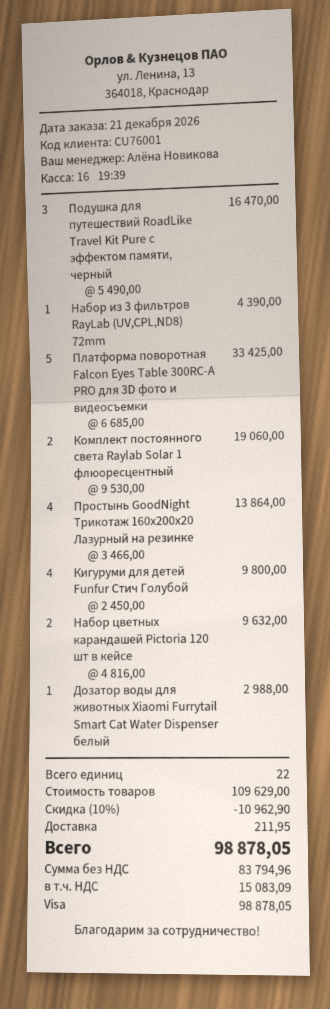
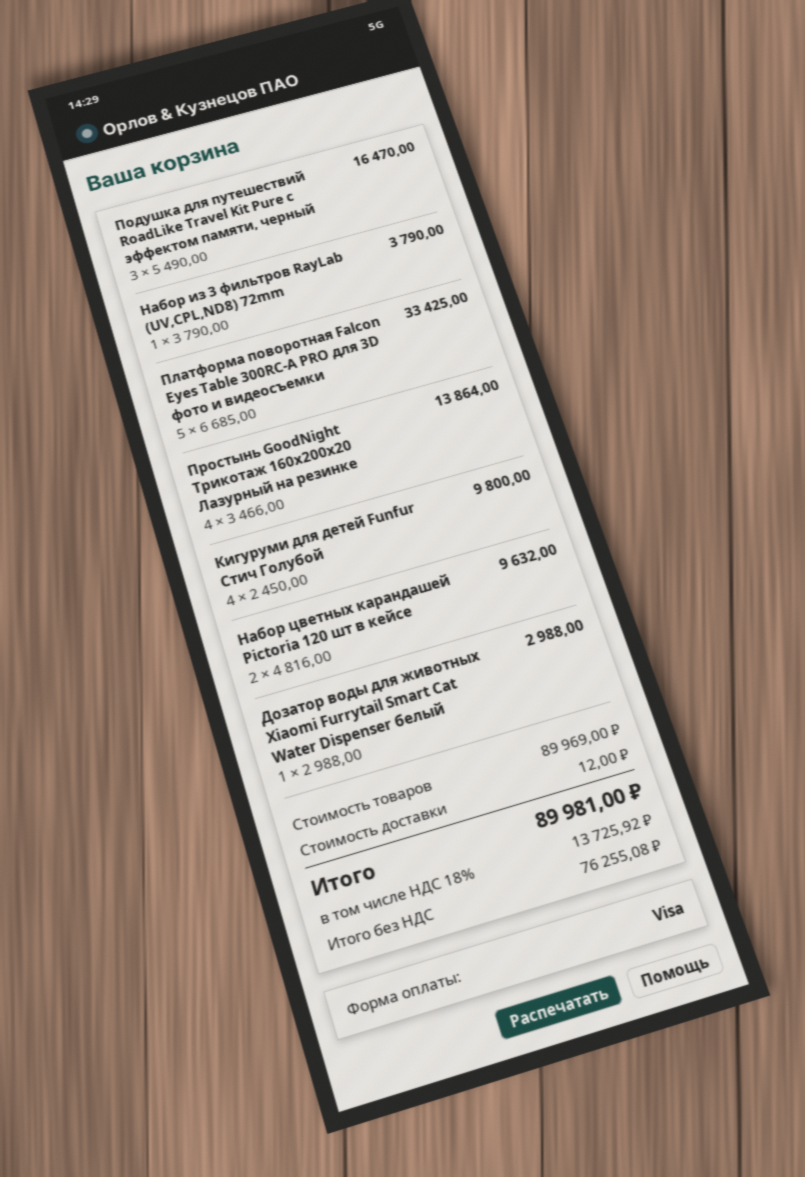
Набор из 3 фильтров RayLab (UV,CPL,ND8) 72mm: 1 x 4390.00 = 4390.00 -> 1 x 3790.00 = 3790.00
Комплект постоянного света Raylab Solar 1 флюоресцентный: 2 x 9530.00 = 19060.00 -> none
subtotal: 109629.00 -> 89969.00
discount: 10% = 10962.90 -> none
shipping: 211.95 -> 12.00
net: 83794.96 -> 76255.08
tax: 15083.09 -> 13725.92
total: 98878.05 -> 89981.00

